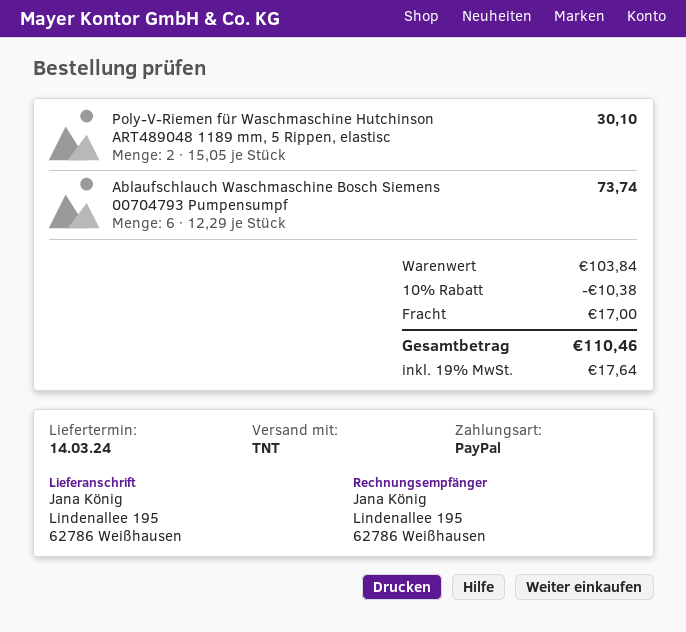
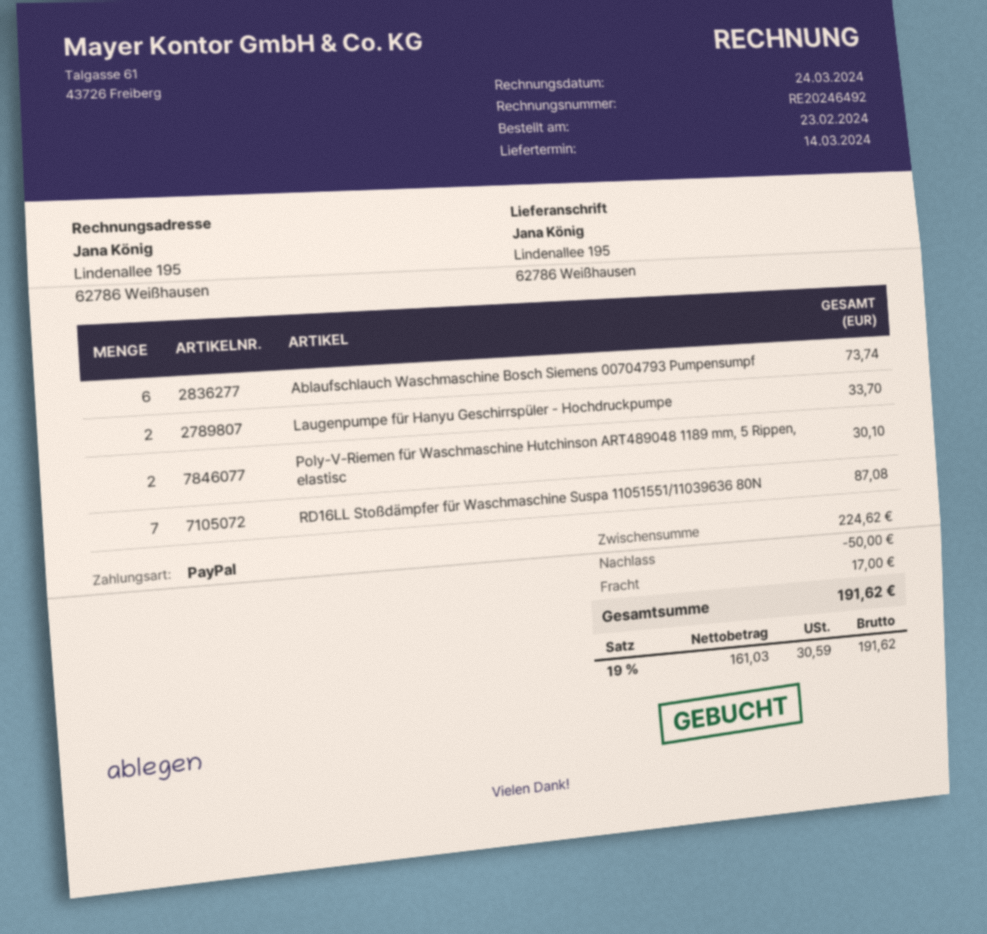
Laugenpumpe für Hanyu Geschirrspüler - Hochdruckpumpe: none -> 2 for 33.70
RD16LL Stoßdämpfer für Waschmaschine Suspa 11051551/11039636 80N: none -> 7 for 87.08
subtotal: 103.84 -> 224.62
discount: 10.38 -> 50.00
tax: 19% = 17.64 -> 19% = 30.59
total: 110.46 -> 191.62

